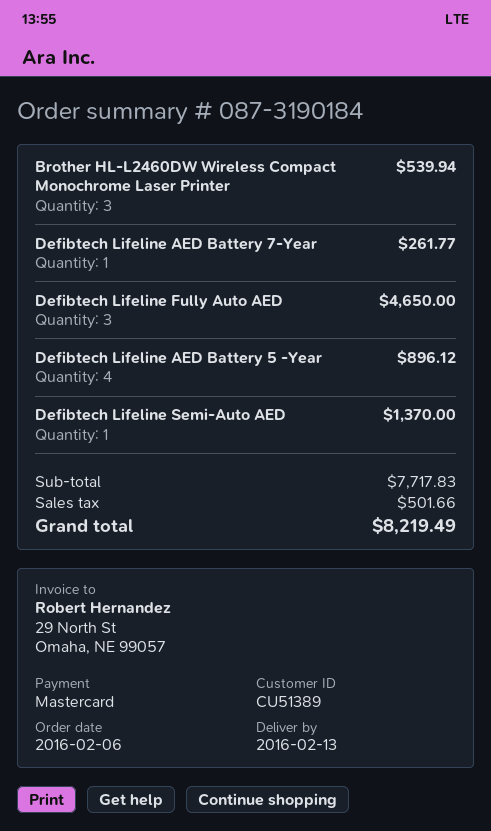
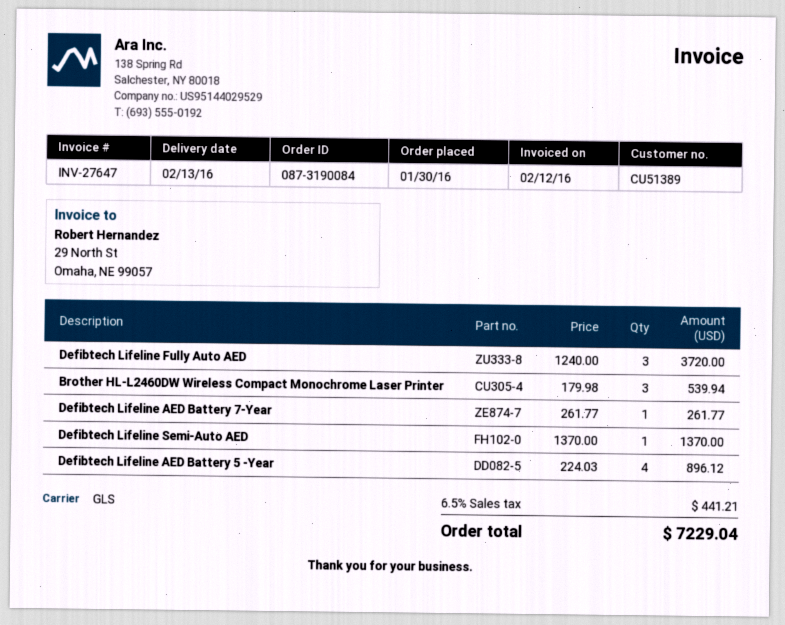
order number: 087-3190184 -> 087-3190084
order date: 2016-02-06 -> 2016-01-30
Defibtech Lifeline Fully Auto AED: 3 for 4650.00 -> 3 for 3720.00
tax: 501.66 -> 441.21
total: 8219.49 -> 7229.04

